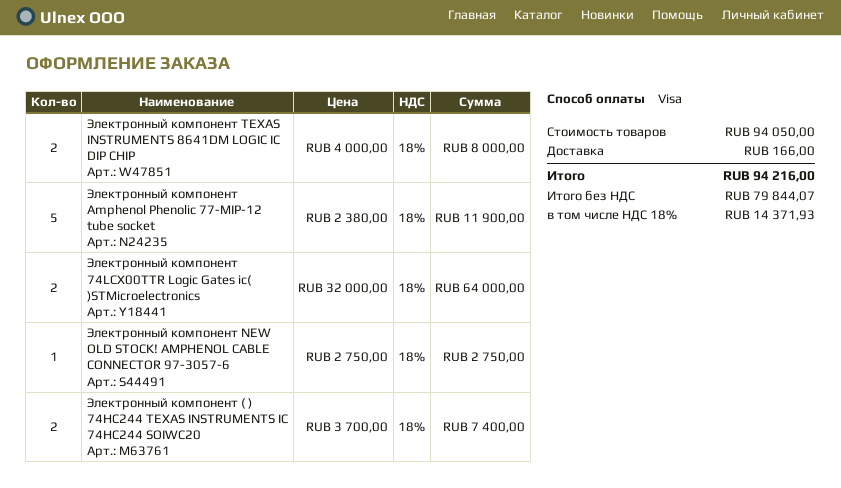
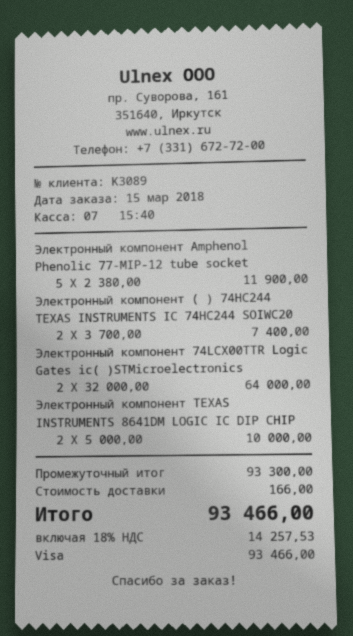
Электронный компонент TEXAS INSTRUMENTS 8641DM LOGIC IC DIP CHIP: 2 x 4000.00 = 8000.00 -> 2 x 5000.00 = 10000.00
Электронный компонент NEW OLD STOCK! AMPHENOL CABLE CONNECTOR 97-3057-6: 1 x 2750.00 = 2750.00 -> none
subtotal: 94050.00 -> 93300.00
tax: 18% = 14371.93 -> 18% = 14257.53
total: 94216.00 -> 93466.00

